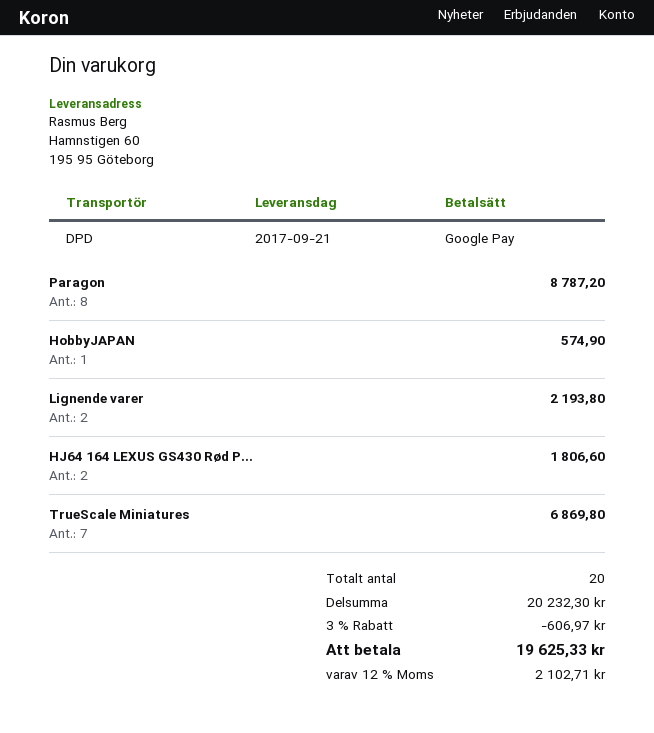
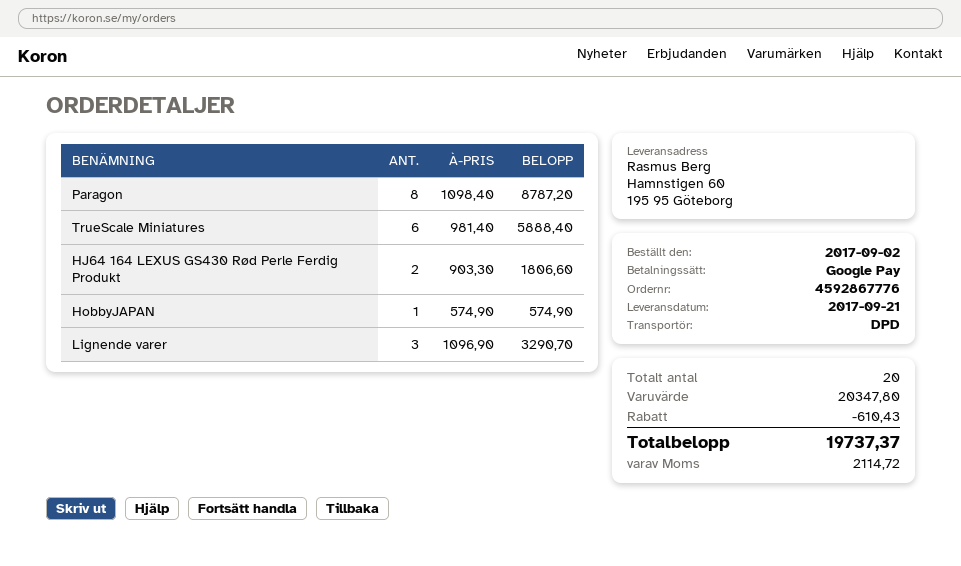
Lignende varer: 2 for 2193.80 -> 3 for 3290.70
TrueScale Miniatures: 7 for 6869.80 -> 6 for 5888.40
subtotal: 20232.30 -> 20347.80
discount: 606.97 -> 610.43
tax: 2102.71 -> 2114.72
total: 19625.33 -> 19737.37

